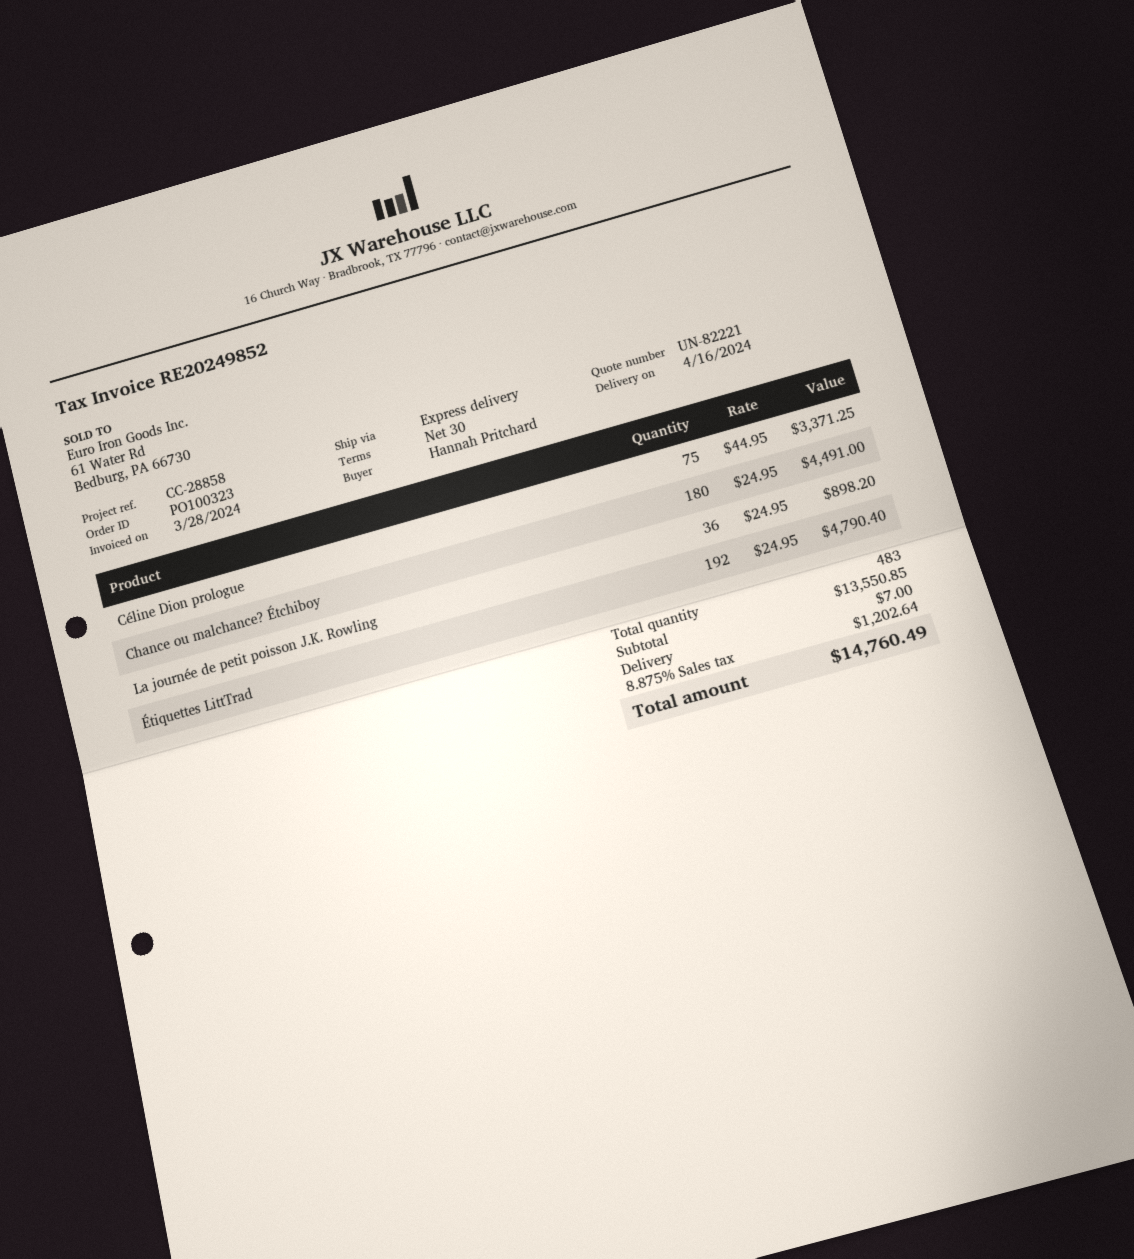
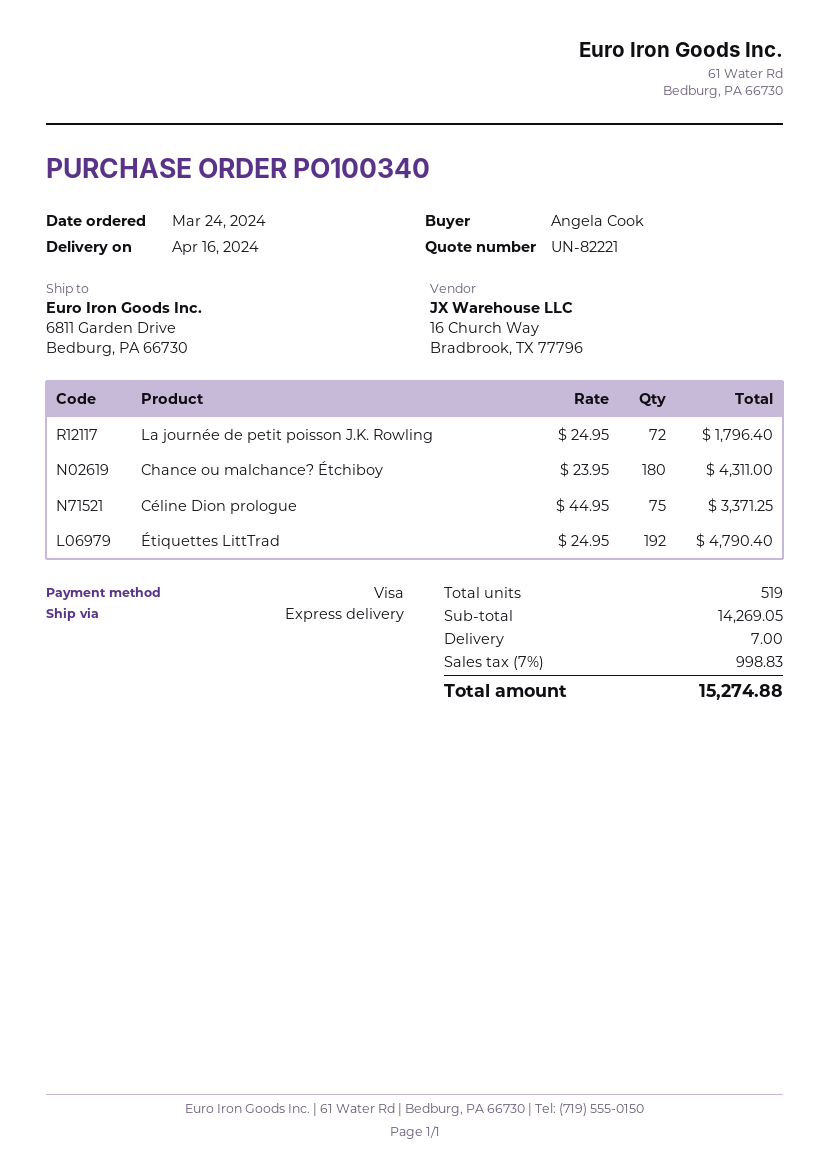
order number: PO100323 -> PO100340
ordered by: Hannah Pritchard -> Angela Cook
Chance ou malchance? Étchiboy: 180 x 24.95 = 4491.00 -> 180 x 23.95 = 4311.00
La journée de petit poisson J.K. Rowling: 36 x 24.95 = 898.20 -> 72 x 24.95 = 1796.40
total quantity: 483 -> 519
subtotal: 13550.85 -> 14269.05
tax: 8.875% = 1202.64 -> 7% = 998.83
total: 14760.49 -> 15274.88

